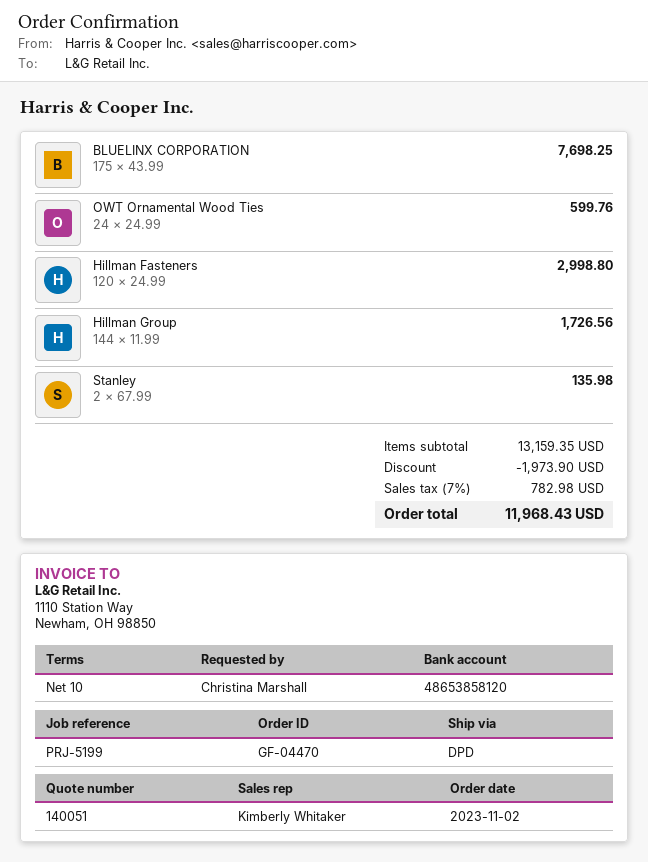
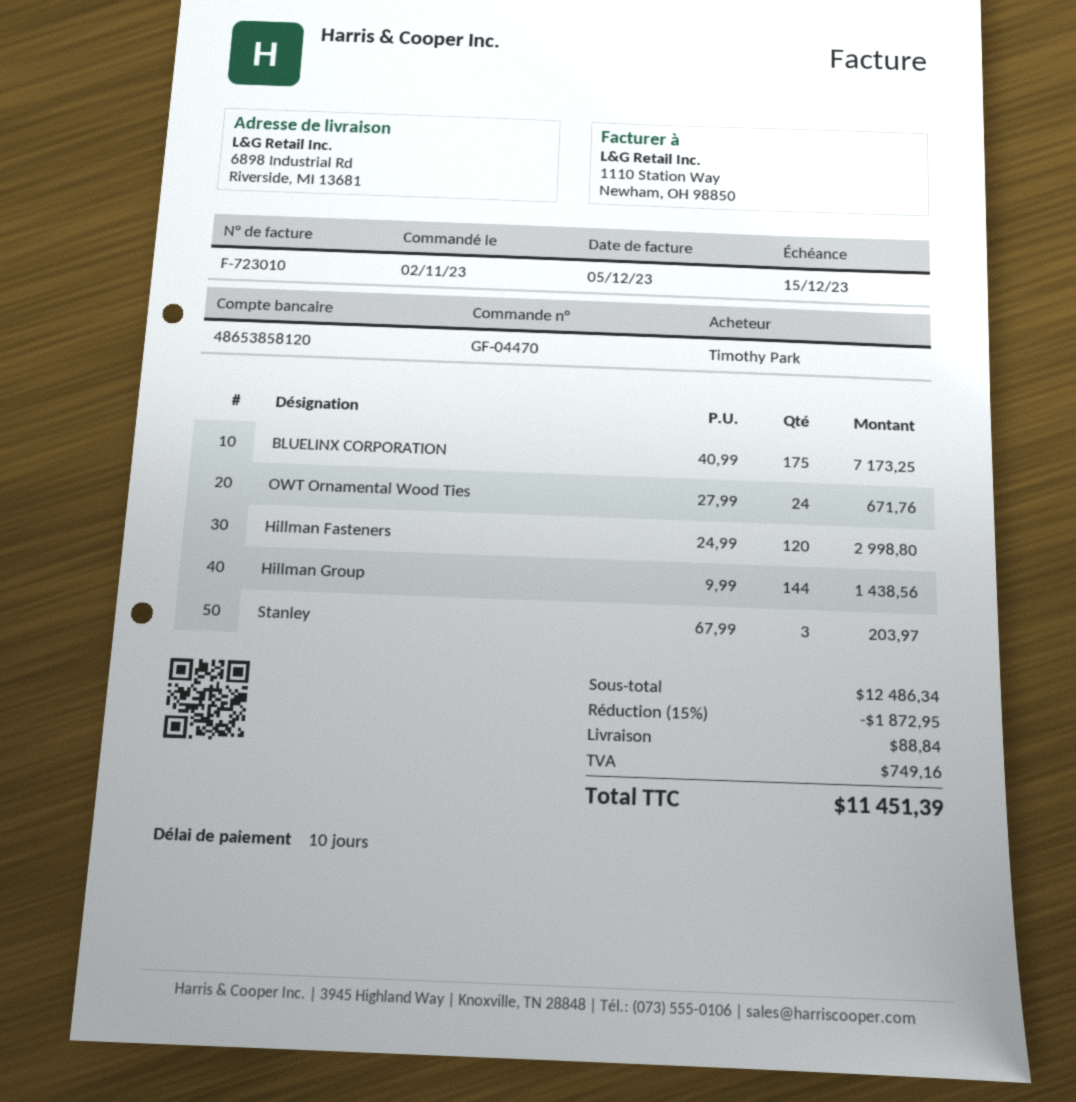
ordered by: Christina Marshall -> Timothy Park
BLUELINX CORPORATION: 175 x 43.99 = 7698.25 -> 175 x 40.99 = 7173.25
OWT Ornamental Wood Ties: 24 x 24.99 = 599.76 -> 24 x 27.99 = 671.76
Hillman Group: 144 x 11.99 = 1726.56 -> 144 x 9.99 = 1438.56
Stanley: 2 x 67.99 = 135.98 -> 3 x 67.99 = 203.97
subtotal: 13159.35 -> 12486.34
discount: 1973.90 -> 1872.95
shipping: none -> 88.84
tax: 782.98 -> 749.16
total: 11968.43 -> 11451.39

